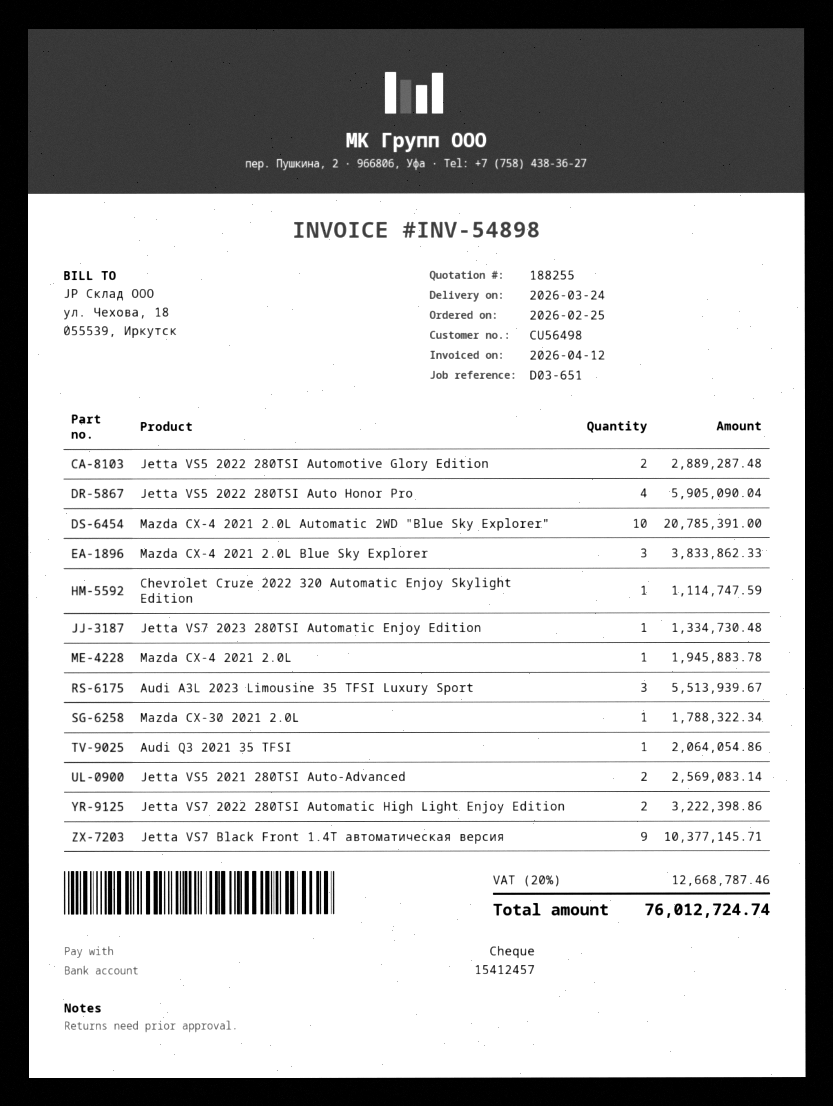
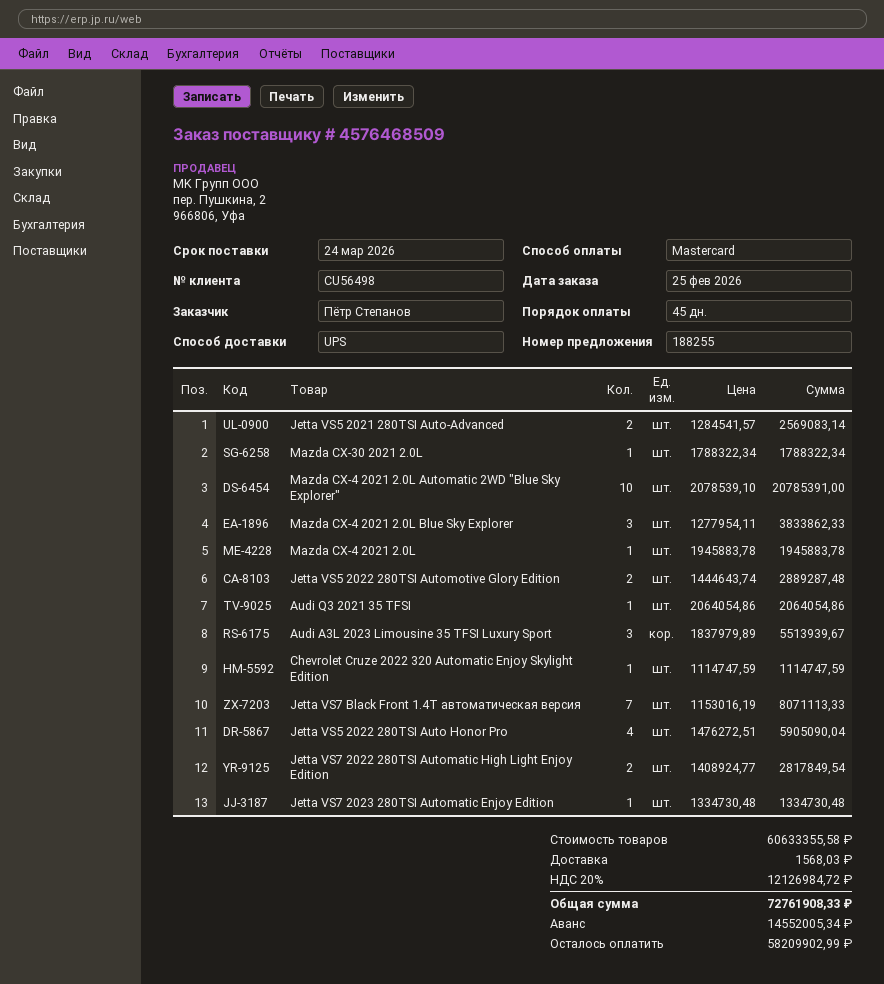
payment method: cheque -> Mastercard
Jetta VS7 2022 280TSI Automatic High Light Enjoy Edition: 2 for 3222398.86 -> 2 for 2817849.54
Jetta VS7 Black Front 1.4T автоматическая версия: 9 for 10377145.71 -> 7 for 8071113.33
shipping: none -> 1568.03
tax: 20% = 12668787.46 -> 20% = 12126984.72
total: 76012724.74 -> 72761908.33

